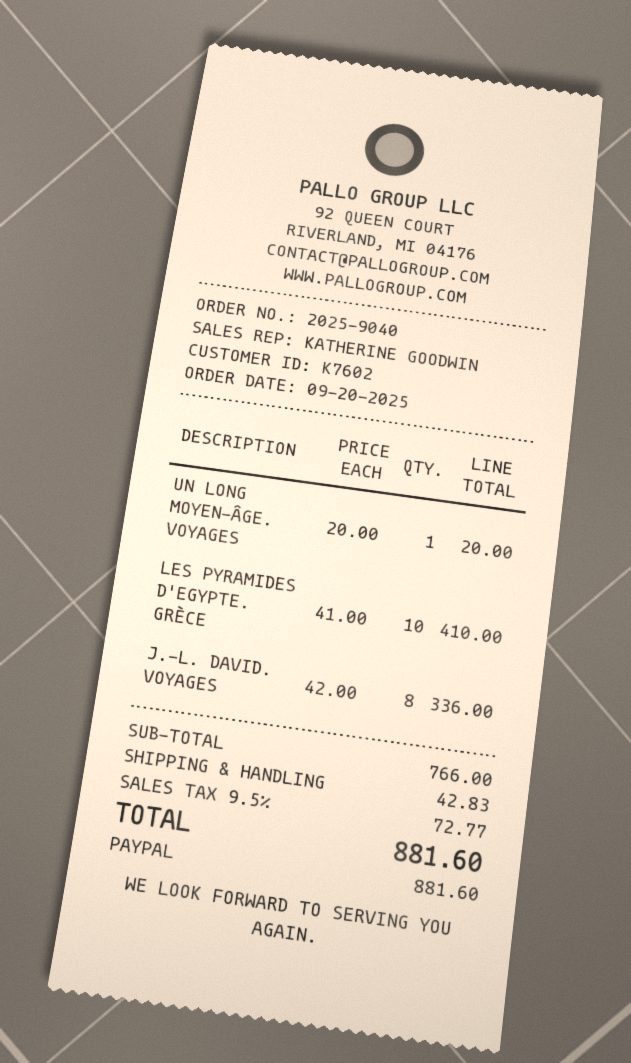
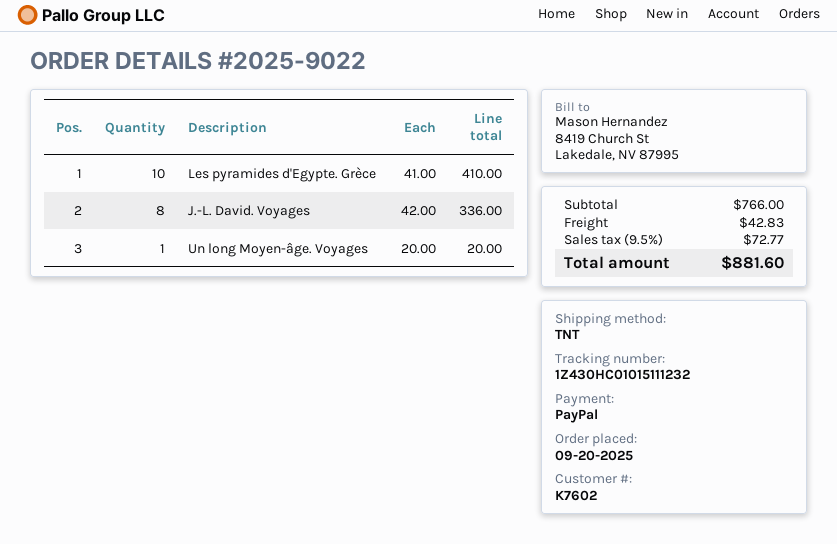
order number: 2025-9040 -> 2025-9022

